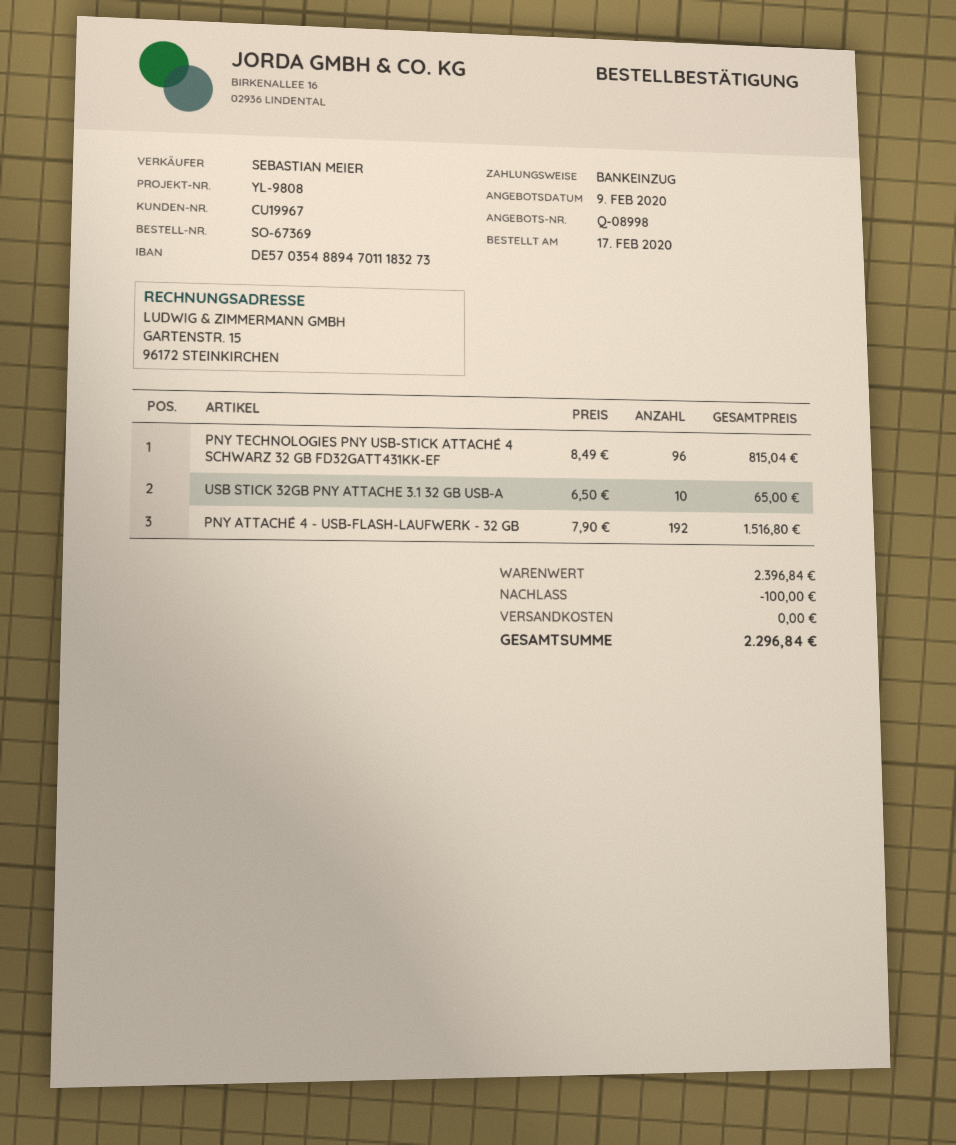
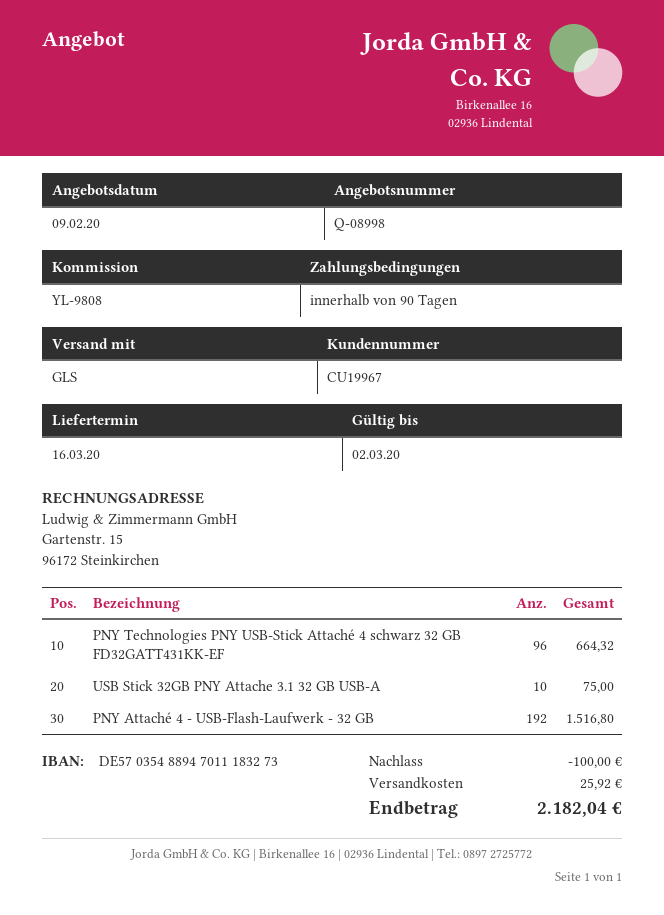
PNY TECHNOLOGIES PNY USB-STICK ATTACHÉ 4 SCHWARZ 32 GB FD32GATT431KK-EF: 96 for 815.04 -> 96 for 664.32
USB STICK 32GB PNY ATTACHE 3.1 32 GB USB-A: 10 for 65.00 -> 10 for 75.00
shipping: 0.00 -> 25.92
total: 2296.84 -> 2182.04

